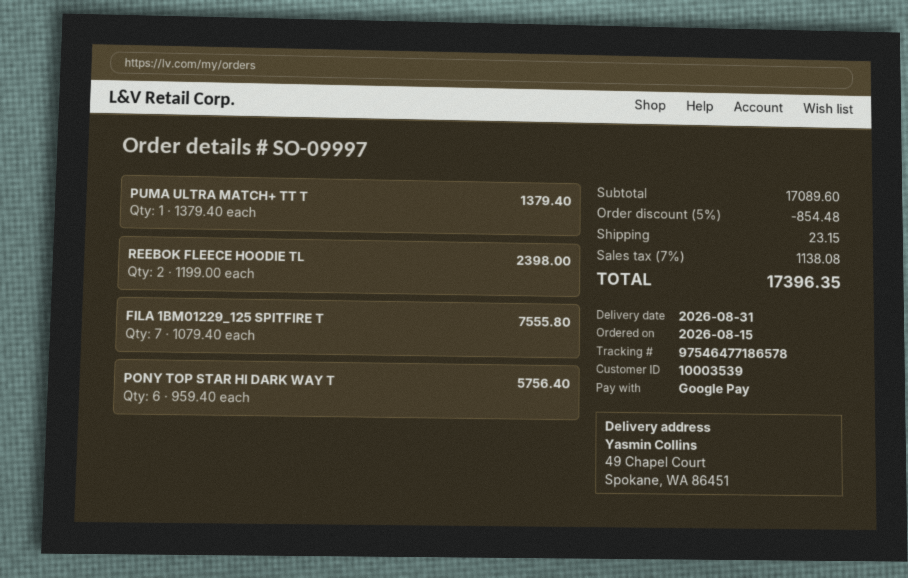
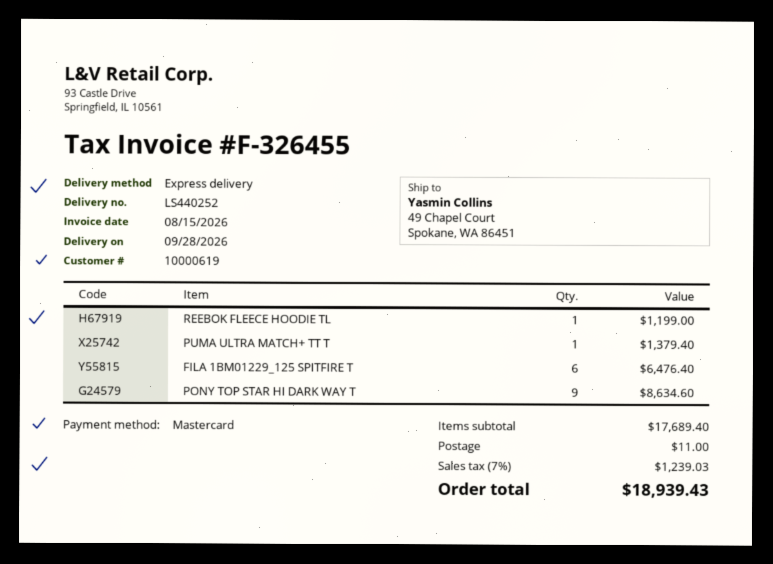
delivery date: 2026-08-31 -> 2026-09-28
customer number: 10003539 -> 10000619
payment method: Google Pay -> Mastercard
REEBOK FLEECE HOODIE TL: 2 for 2398.00 -> 1 for 1199.00
FILA 1BM01229_125 SPITFIRE T: 7 for 7555.80 -> 6 for 6476.40
PONY TOP STAR HI DARK WAY T: 6 for 5756.40 -> 9 for 8634.60
subtotal: 17089.60 -> 17689.40
discount: 5% = 854.48 -> none
shipping: 23.15 -> 11.00
tax: 7% = 1138.08 -> 7% = 1239.03
total: 17396.35 -> 18939.43

